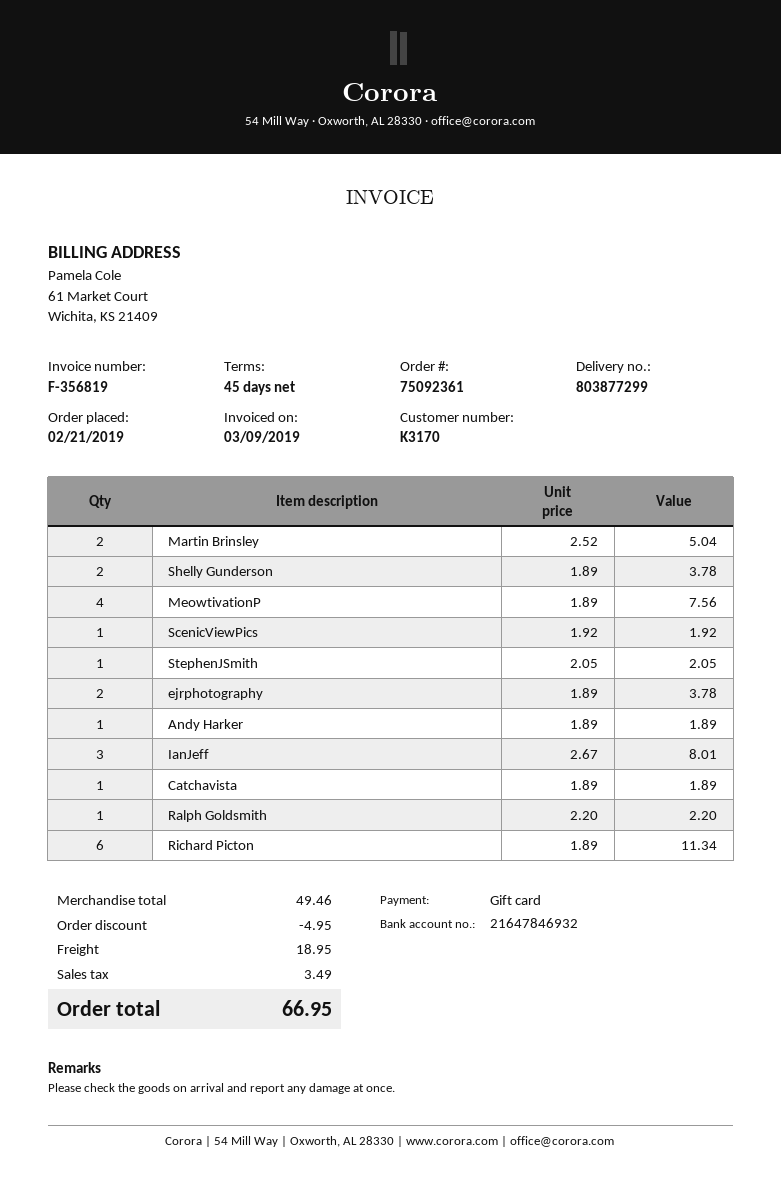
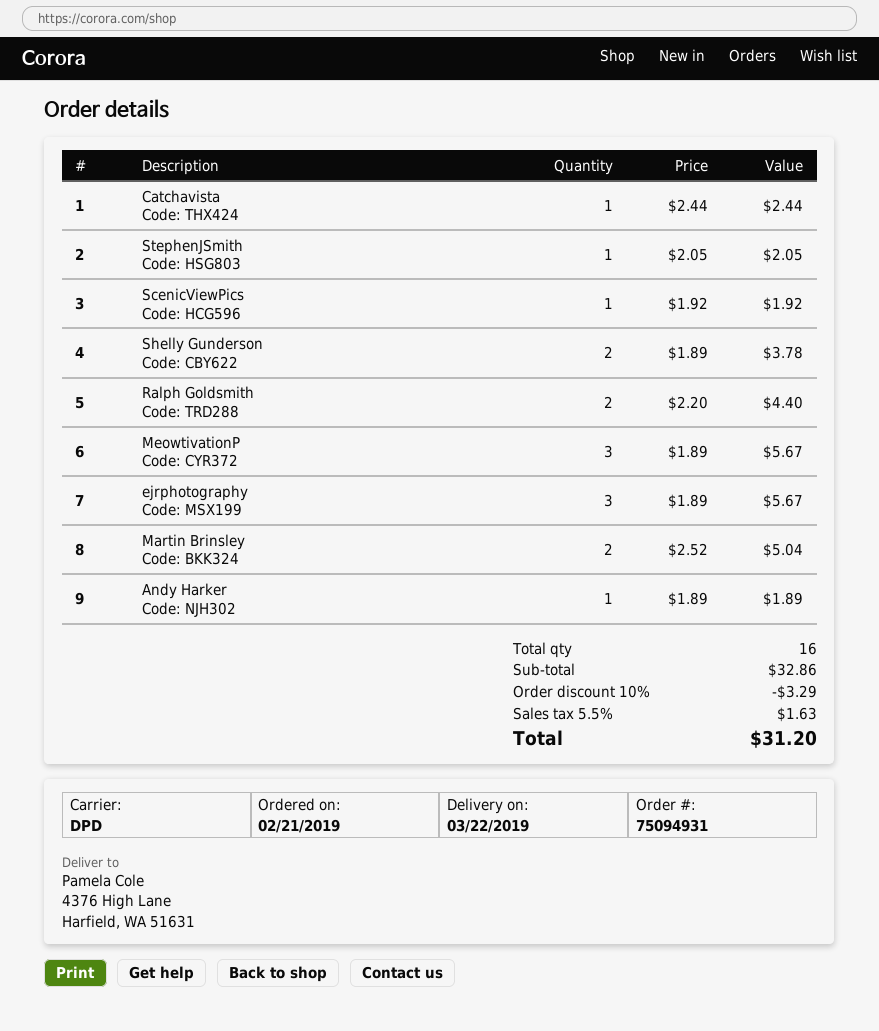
order number: 75092361 -> 75094931
MeowtivationP: 4 x 1.89 = 7.56 -> 3 x 1.89 = 5.67
ejrphotography: 2 x 1.89 = 3.78 -> 3 x 1.89 = 5.67
IanJeff: 3 x 2.67 = 8.01 -> none
Catchavista: 1 x 1.89 = 1.89 -> 1 x 2.44 = 2.44
Ralph Goldsmith: 1 x 2.20 = 2.20 -> 2 x 2.20 = 4.40
Richard Picton: 6 x 1.89 = 11.34 -> none
subtotal: 49.46 -> 32.86
discount: 4.95 -> 3.29
shipping: 18.95 -> none
tax: 3.49 -> 1.63
total: 66.95 -> 31.20

